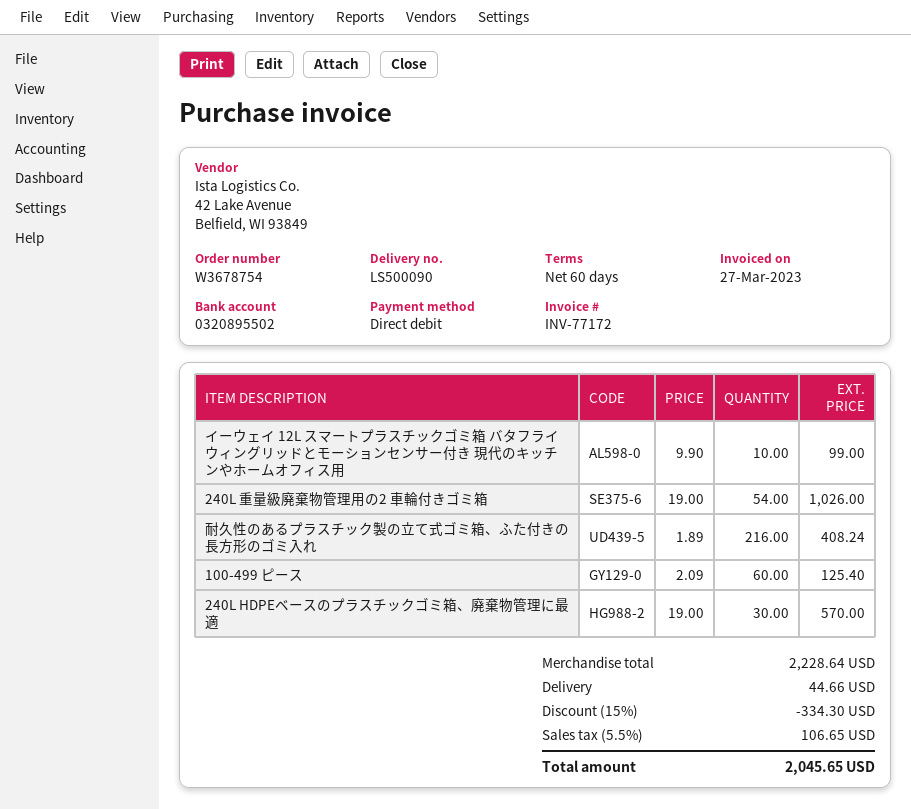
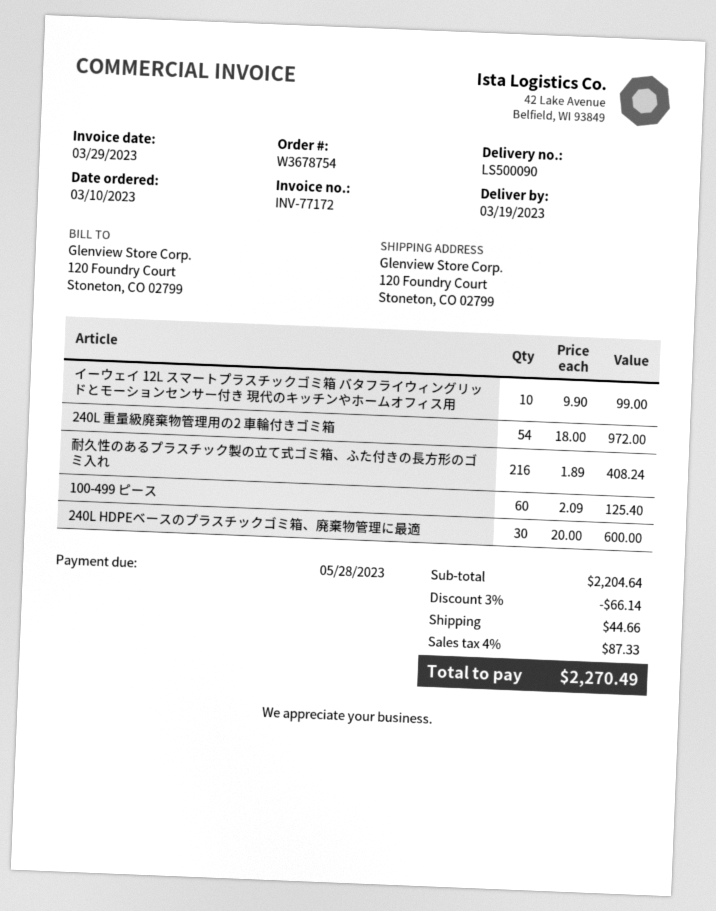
invoice date: 2023-03-27 -> 2023-03-29
240L 重量級廃棄物管理用の2 車輪付きゴミ箱: 54 x 19.00 = 1026.00 -> 54 x 18.00 = 972.00
240L HDPEベースのプラスチックゴミ箱、廃棄物管理に最適: 30 x 19.00 = 570.00 -> 30 x 20.00 = 600.00
subtotal: 2228.64 -> 2204.64
discount: 15% = 334.30 -> 3% = 66.14
tax: 5.5% = 106.65 -> 4% = 87.33
total: 2045.65 -> 2270.49

